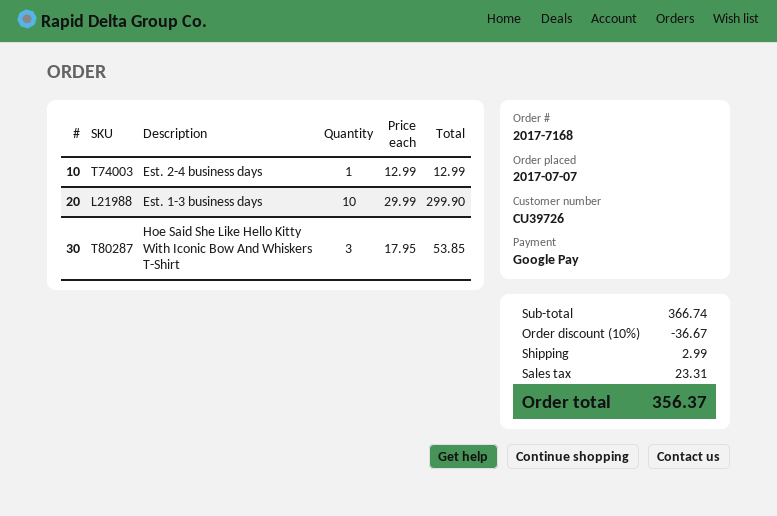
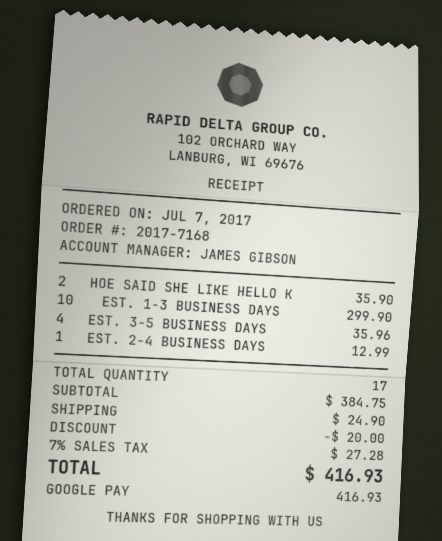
Hoe Said She Like Hello Kitty With Iconic Bow And Whiskers T-Shirt: 3 for 53.85 -> 2 for 35.90
EST. 3-5 BUSINESS DAYS: none -> 4 for 35.96
subtotal: 366.74 -> 384.75
discount: 36.67 -> 20.00
shipping: 2.99 -> 24.90
tax: 23.31 -> 27.28
total: 356.37 -> 416.93

